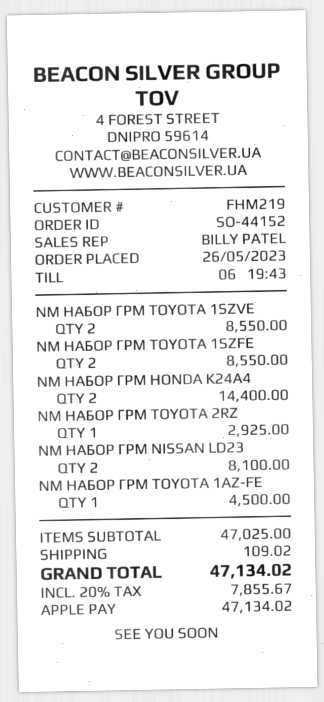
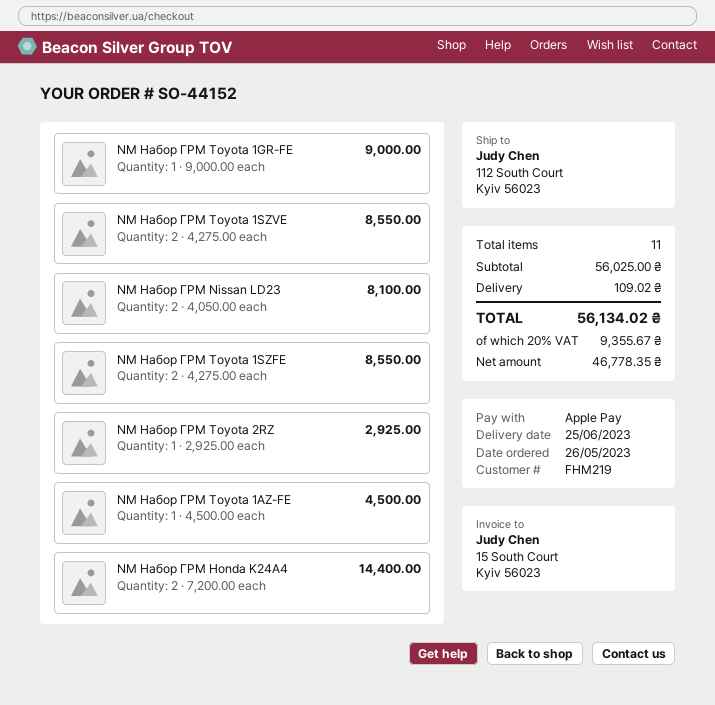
NM Набор ГРМ Toyota 1GR-FE: none -> 1 for 9000.00
subtotal: 47025.00 -> 56025.00
tax: 20% = 7855.67 -> 20% = 9355.67
total: 47134.02 -> 56134.02

